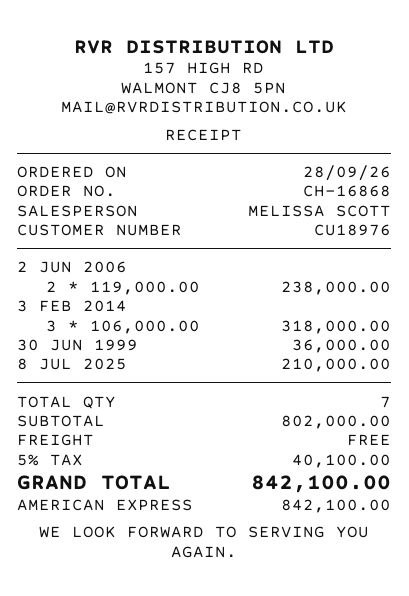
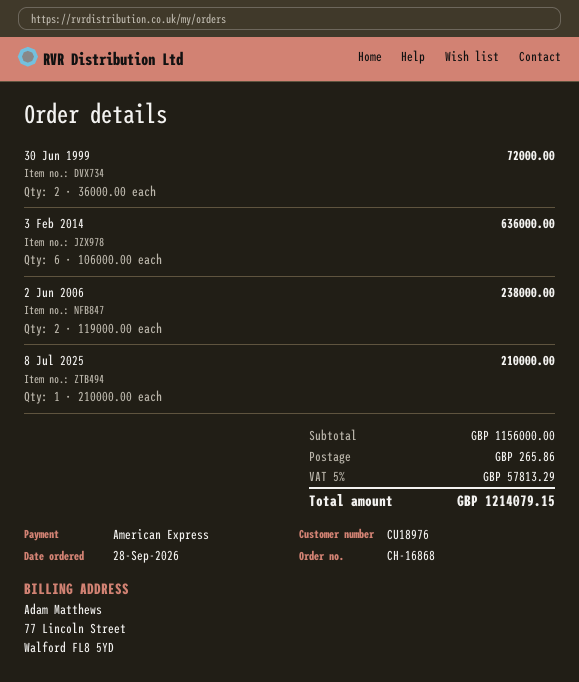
3 FEB 2014: 3 x 106000.00 = 318000.00 -> 6 x 106000.00 = 636000.00
30 JUN 1999: 1 x 36000.00 = 36000.00 -> 2 x 36000.00 = 72000.00
subtotal: 802000.00 -> 1156000.00
shipping: 0.00 -> 265.86
tax: 5% = 40100.00 -> 5% = 57813.29
total: 842100.00 -> 1214079.15

